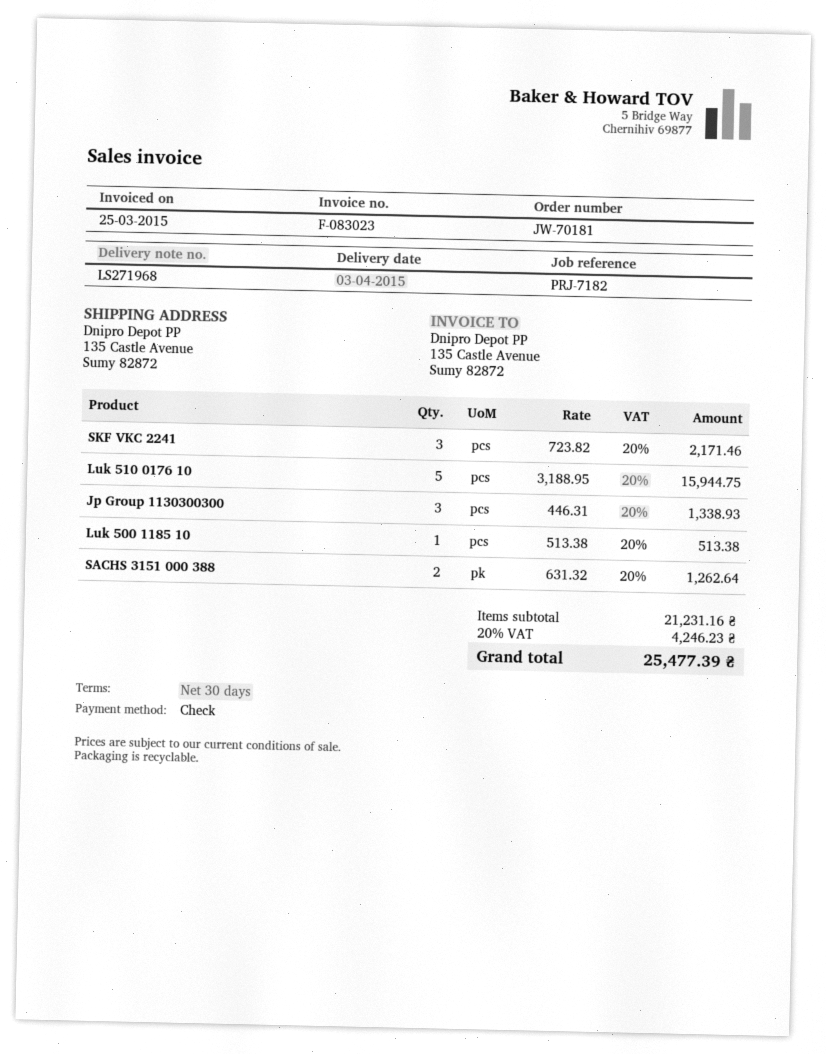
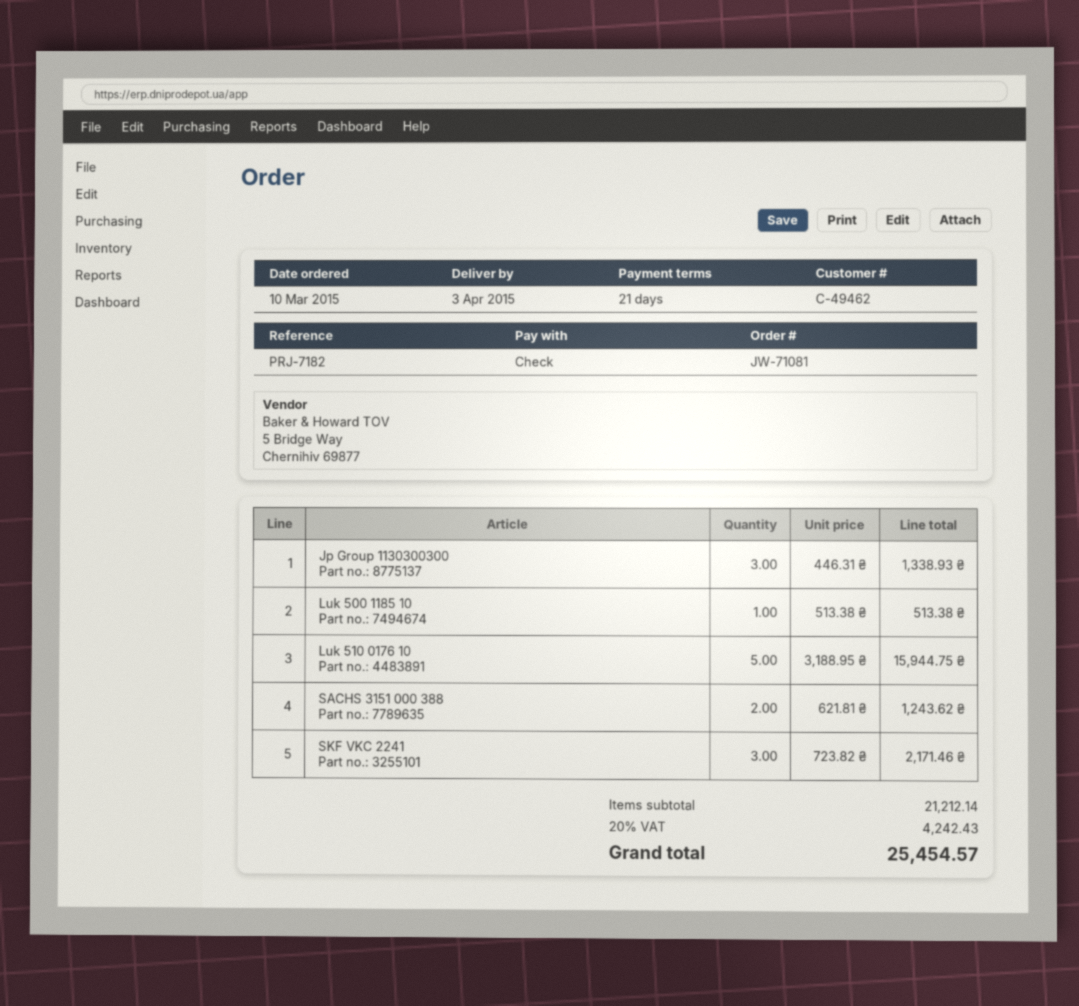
order number: JW-70181 -> JW-71081
payment terms: 30 days -> 21 days
SACHS 3151 000 388: 2 x 631.32 = 1262.64 -> 2 x 621.81 = 1243.62
subtotal: 21231.16 -> 21212.14
tax: 20% = 4246.23 -> 20% = 4242.43
total: 25477.39 -> 25454.57

